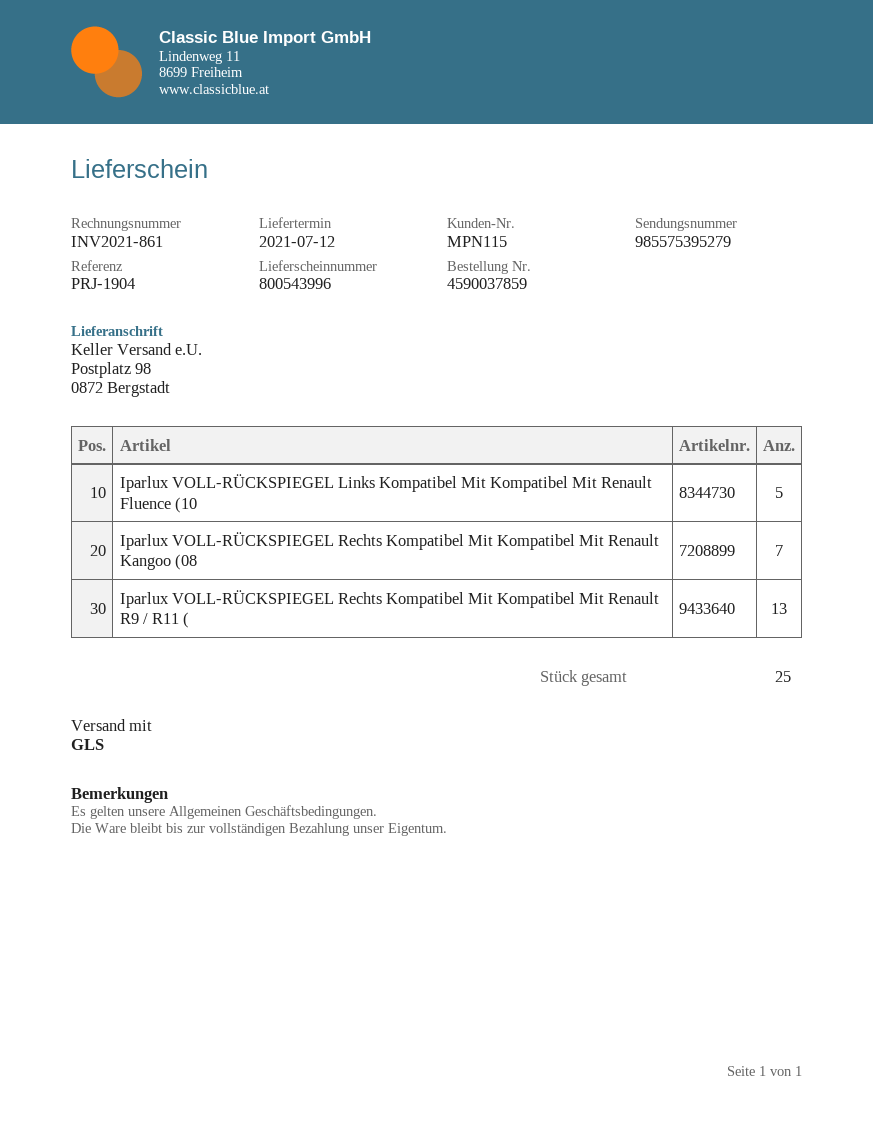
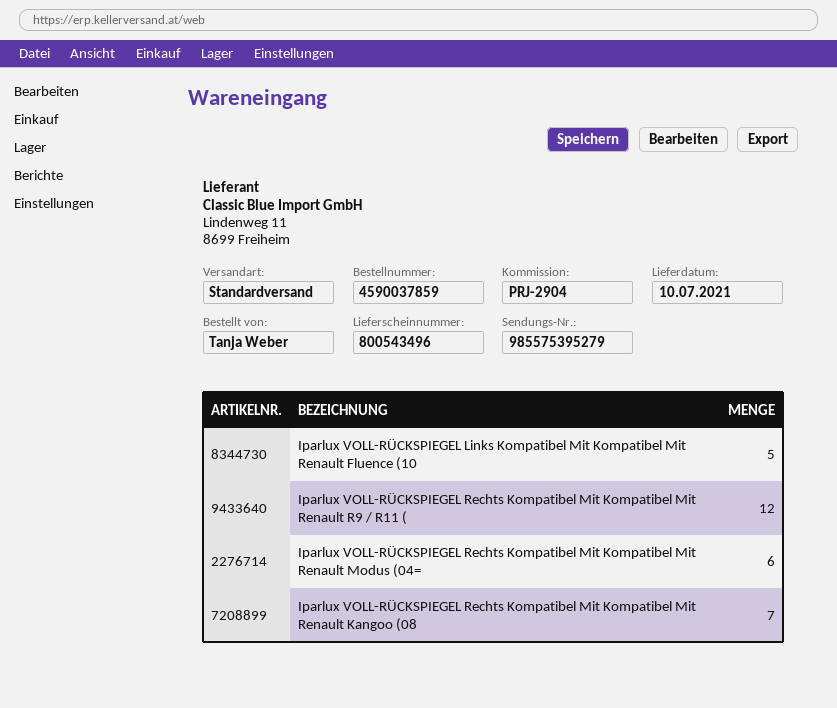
delivery note number: 800543996 -> 800543496
delivery date: 2021-07-12 -> 2021-07-10
reference: PRJ-1904 -> PRJ-2904
shipping method: GLS -> standard
Iparlux VOLL-RÜCKSPIEGEL Rechts Kompatibel Mit Kompatibel Mit Renault R9 / R11 (: 13 -> 12
Iparlux VOLL-RÜCKSPIEGEL Rechts Kompatibel Mit Kompatibel Mit Renault Modus (04=: none -> 6

